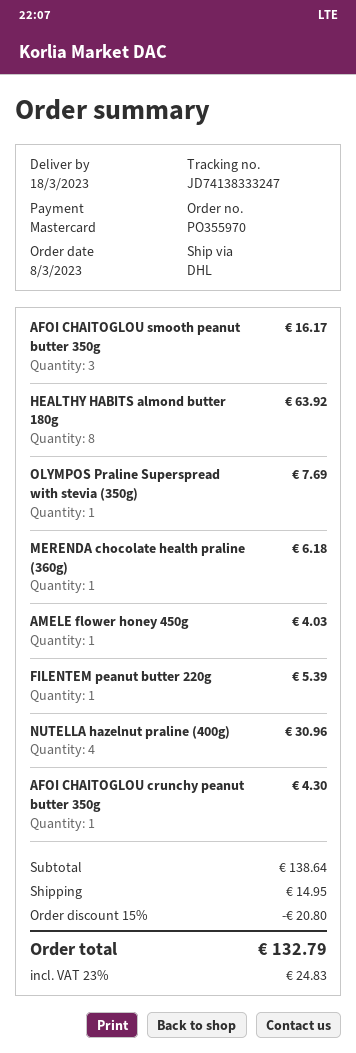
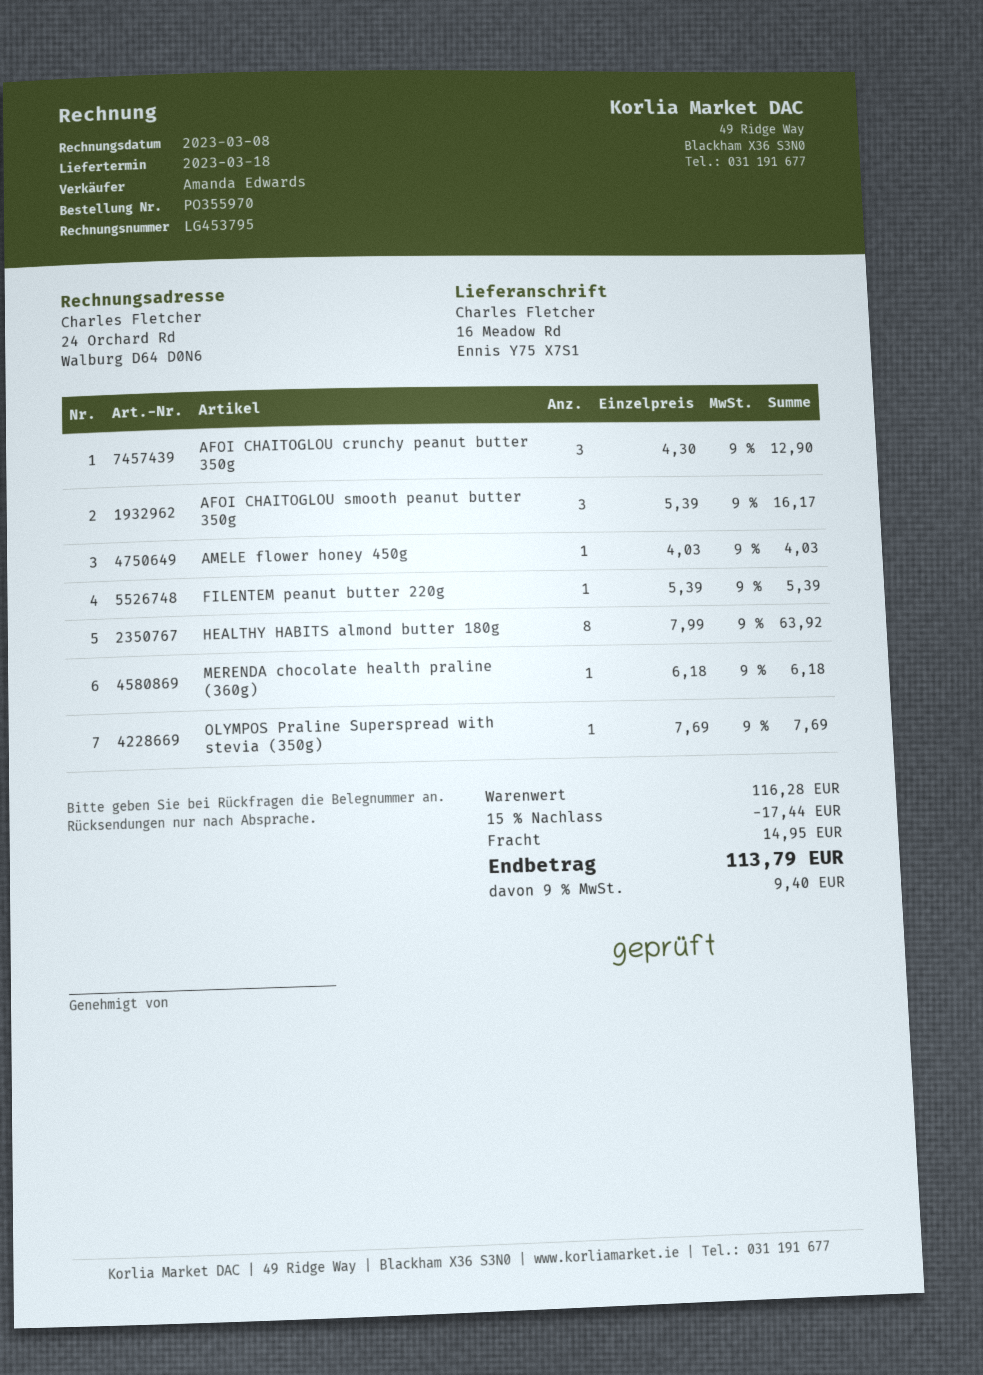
NUTELLA hazelnut praline (400g): 4 for 30.96 -> none
AFOI CHAITOGLOU crunchy peanut butter 350g: 1 for 4.30 -> 3 for 12.90
subtotal: 138.64 -> 116.28
discount: 15% = 20.80 -> 15% = 17.44
tax: 23% = 24.83 -> 9% = 9.40
total: 132.79 -> 113.79

